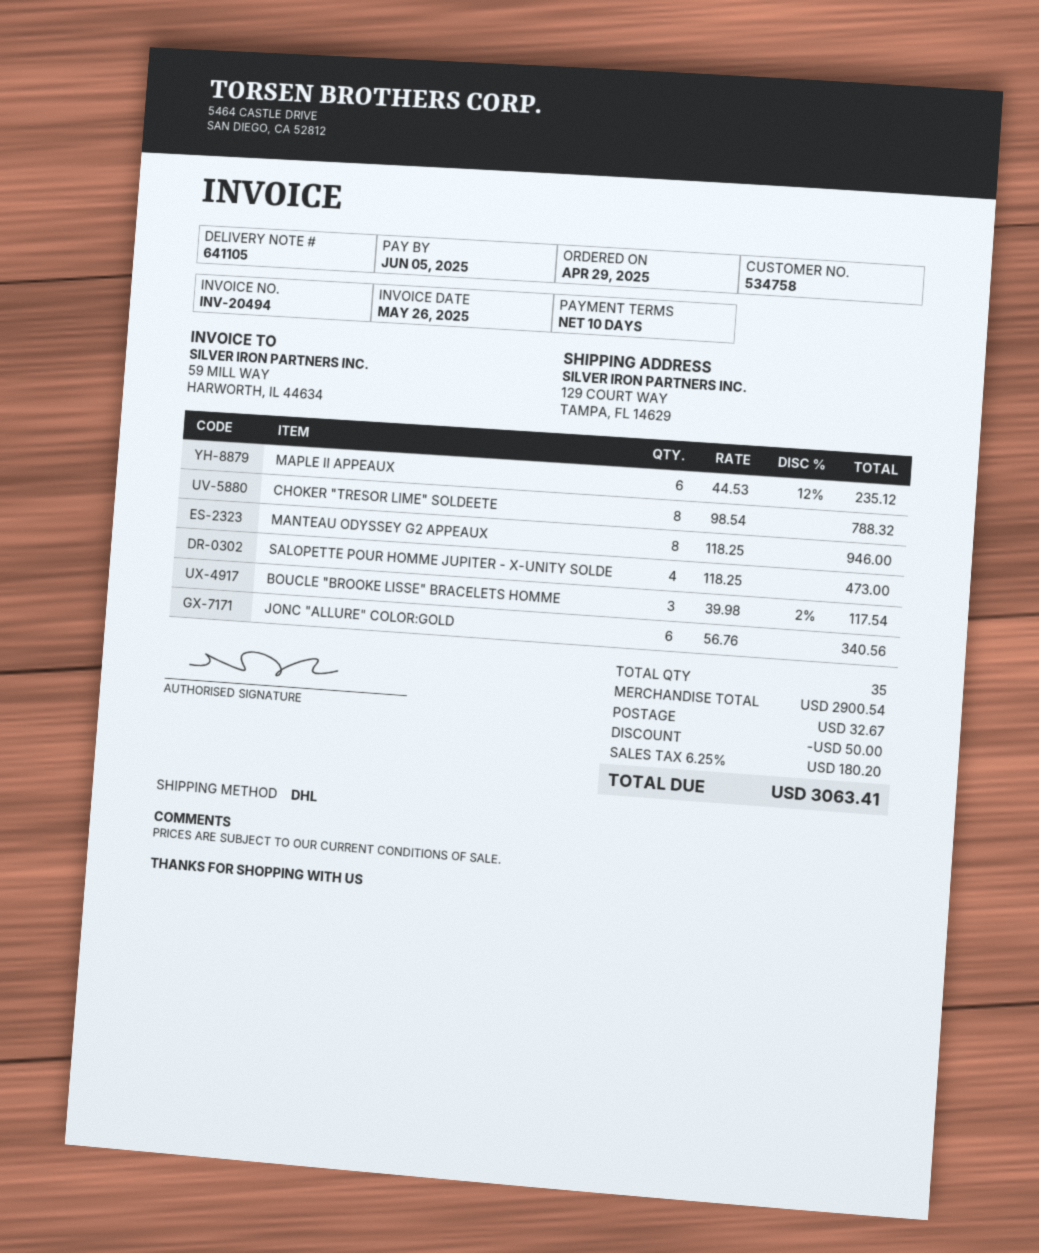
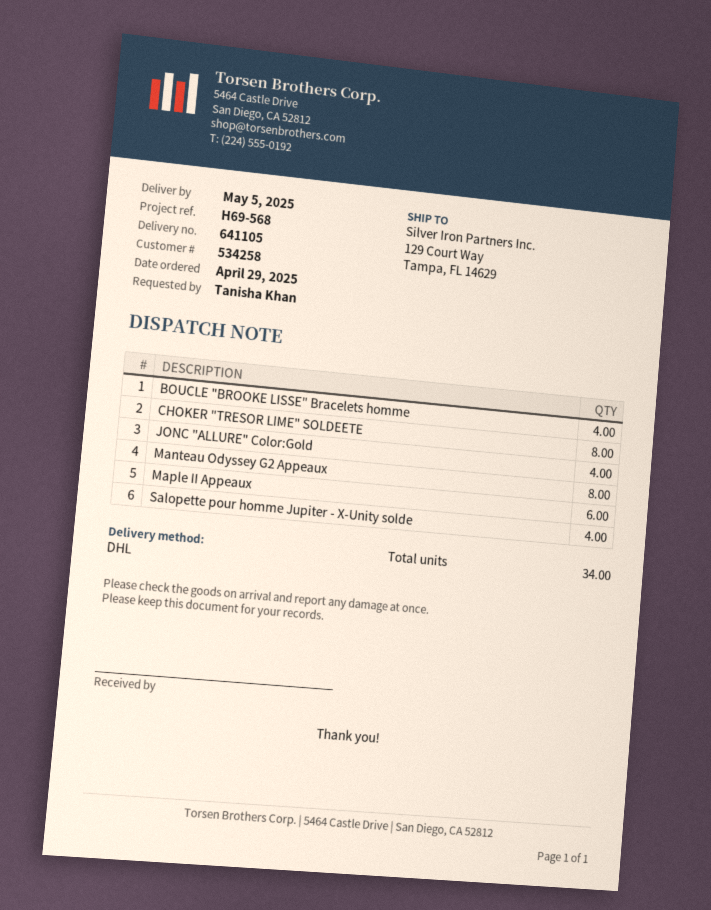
customer number: 534758 -> 534258
BOUCLE "BROOKE LISSE" BRACELETS HOMME: 3 -> 4
JONC "ALLURE" COLOR:GOLD: 6 -> 4
total quantity: 35 -> 34

